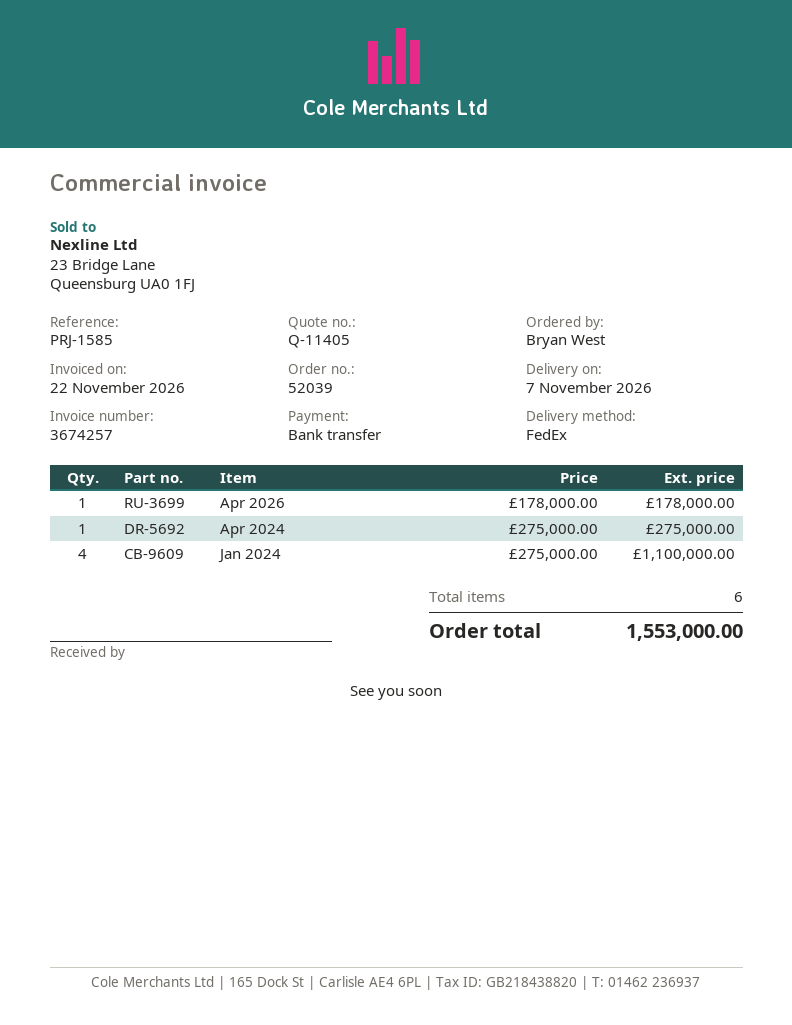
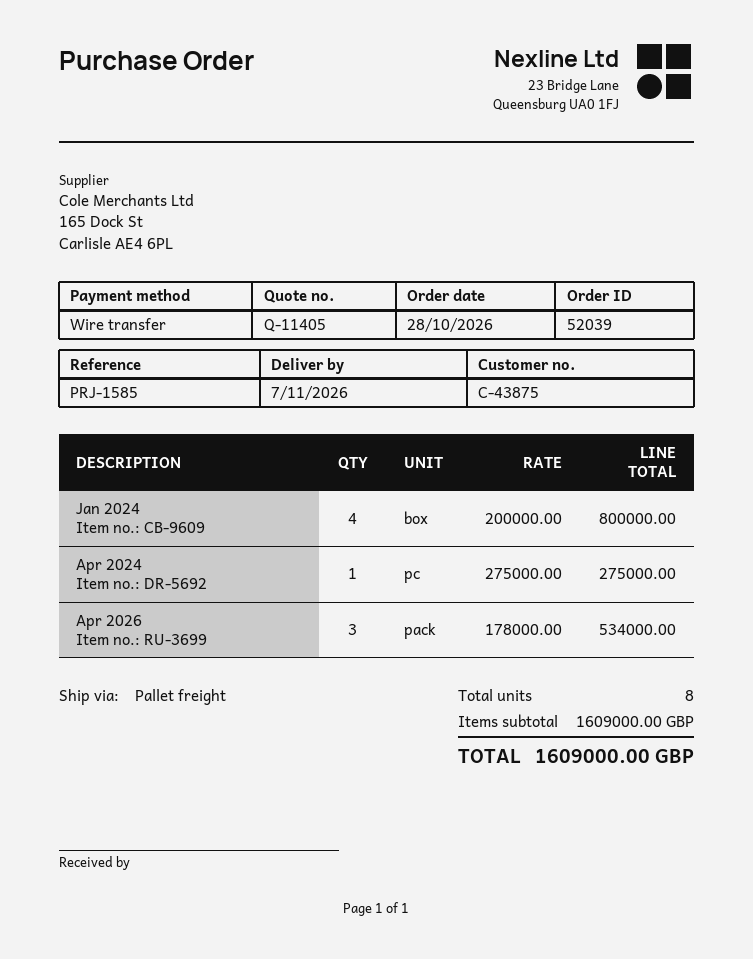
shipping method: FedEx -> pallet freight
Apr 2026: 1 x 178000.00 = 178000.00 -> 3 x 178000.00 = 534000.00
Jan 2024: 4 x 275000.00 = 1100000.00 -> 4 x 200000.00 = 800000.00
total quantity: 6 -> 8
total: 1553000.00 -> 1609000.00

